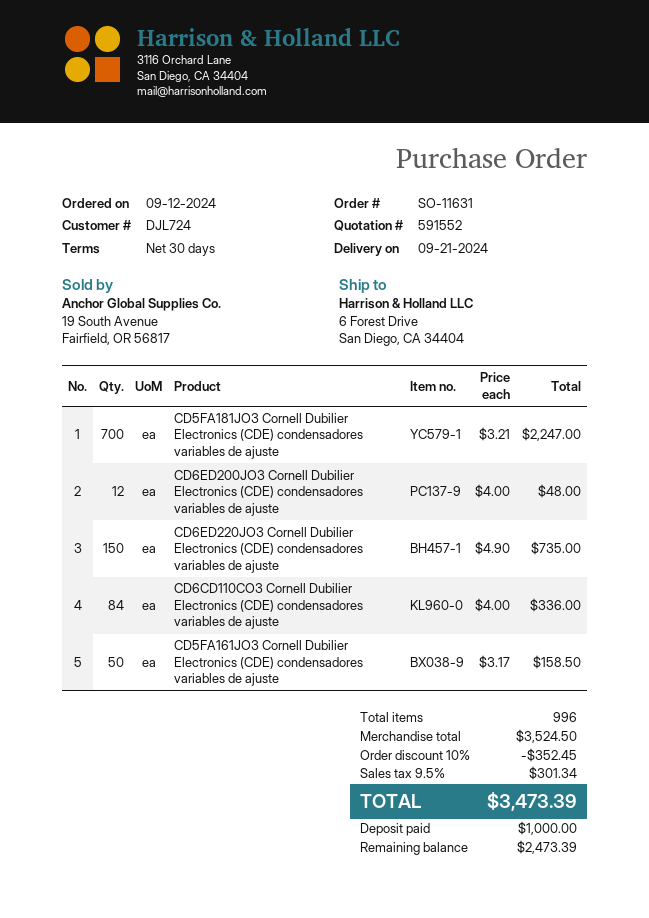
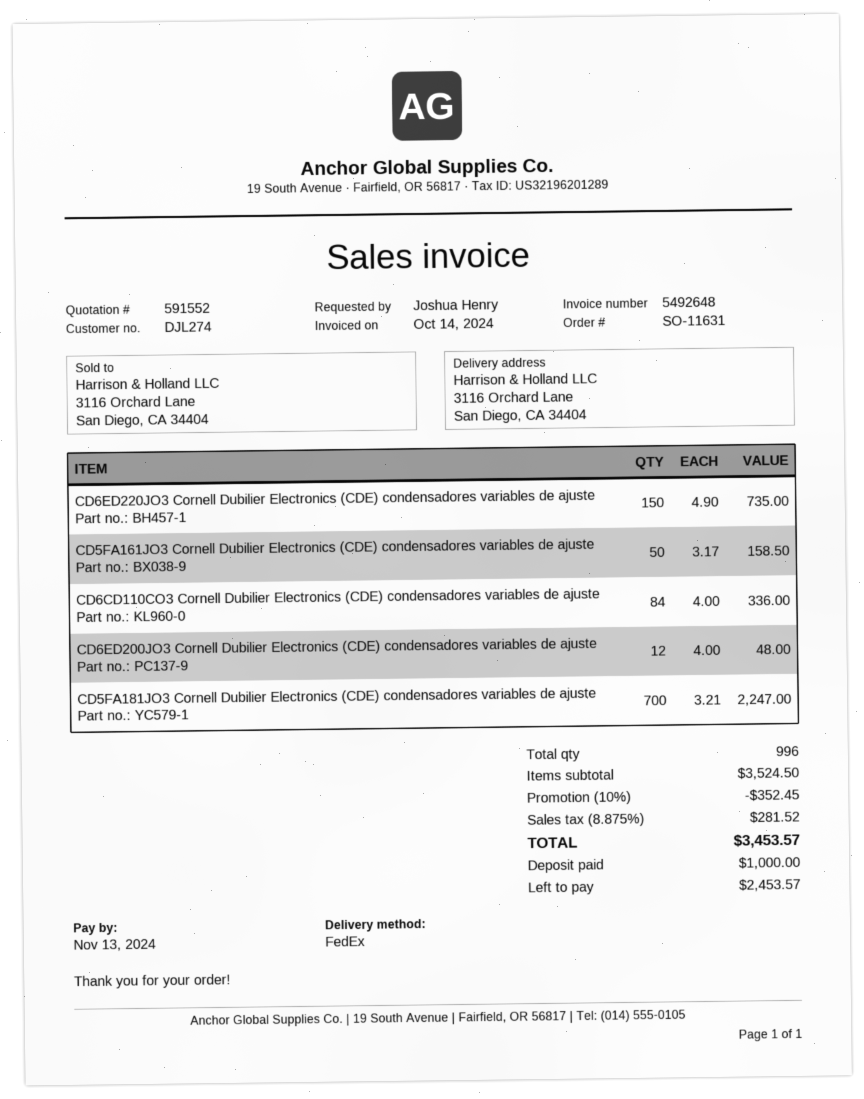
customer number: DJL724 -> DJL274
ship to: 6 Forest Drive, San Diego, CA 34404 -> 3116 Orchard Lane, San Diego, CA 34404
tax: 9.5% = 301.34 -> 8.875% = 281.52
total: 3473.39 -> 3453.57
balance: 2473.39 -> 2453.57

